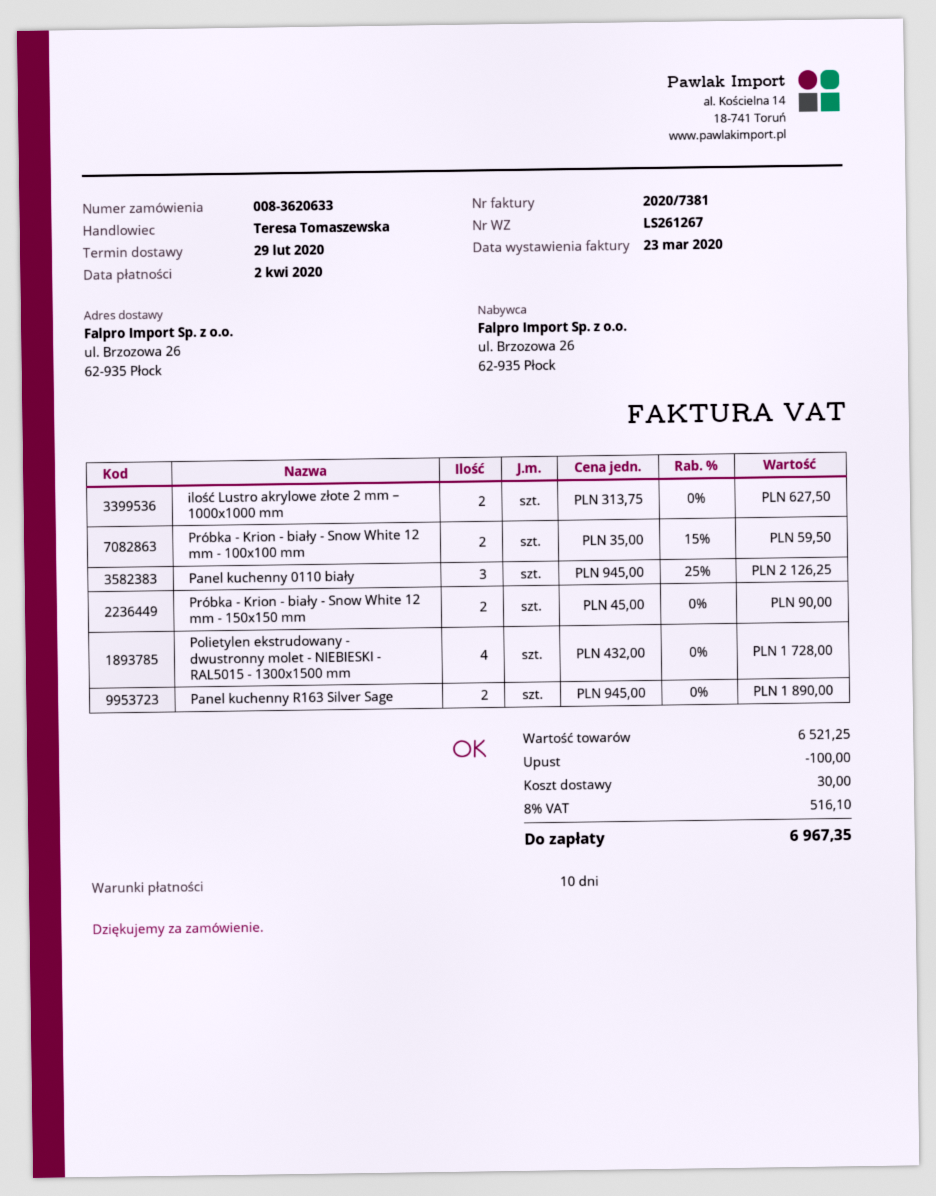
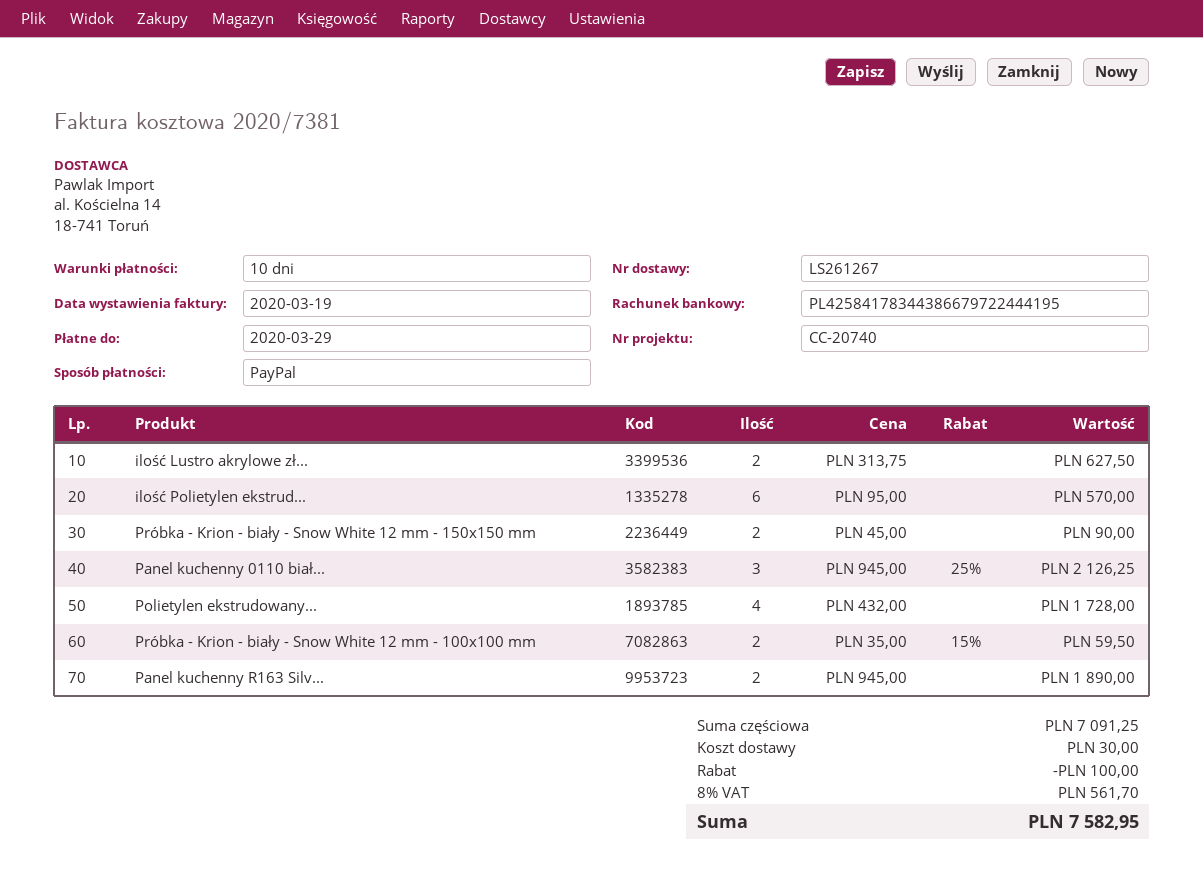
invoice date: 2020-03-23 -> 2020-03-19
due date: 2020-04-02 -> 2020-03-29
ilość Polietylen ekstrud...: none -> 6 x 95.00 = 570.00
subtotal: 6521.25 -> 7091.25
tax: 8% = 516.10 -> 8% = 561.70
total: 6967.35 -> 7582.95

